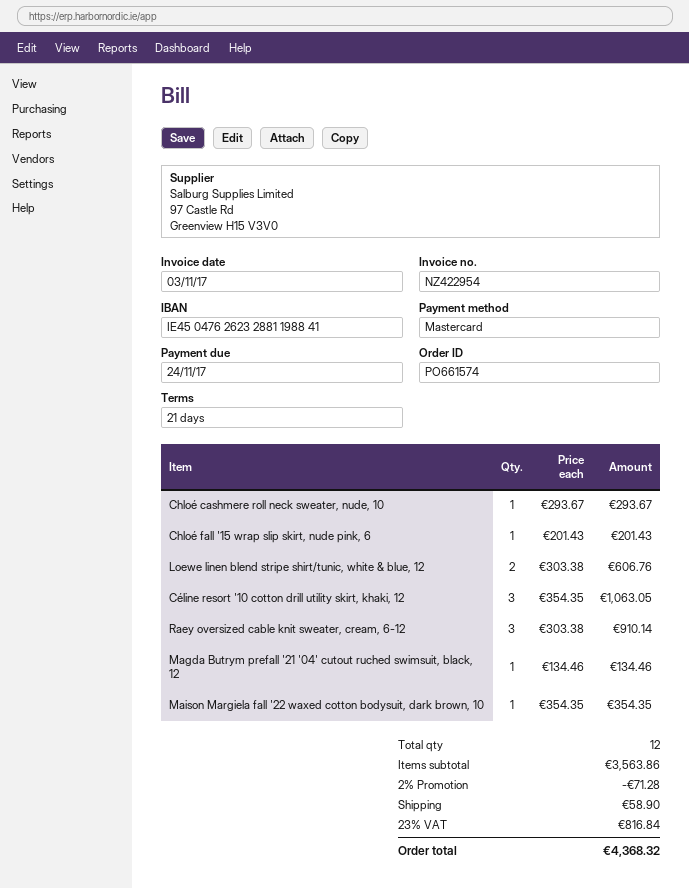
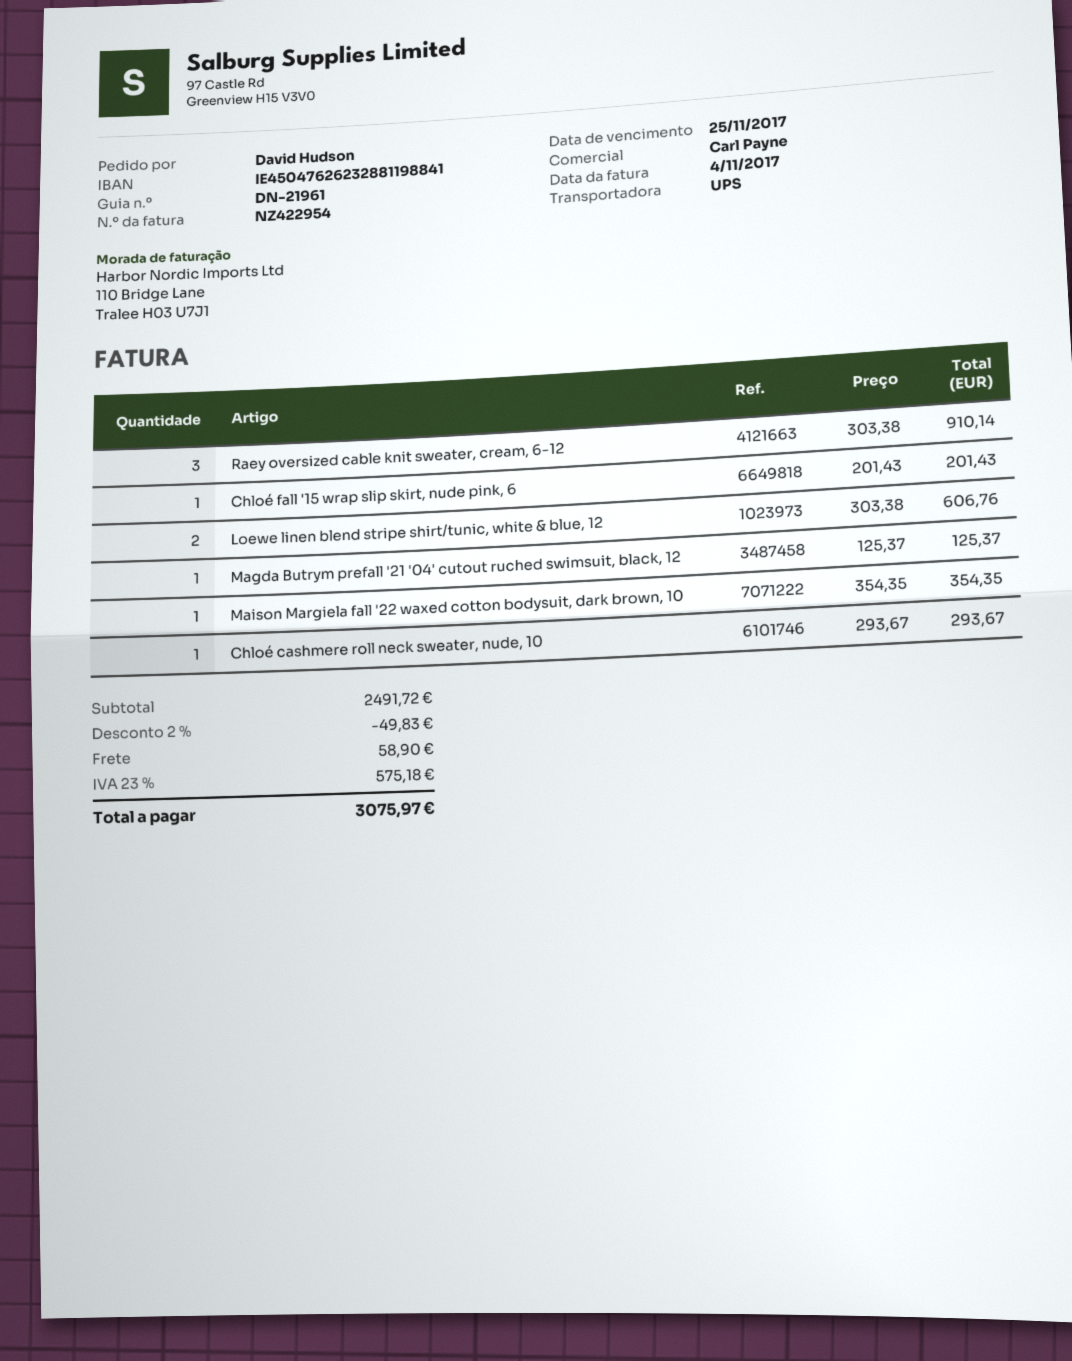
invoice date: 2017-11-03 -> 2017-11-04
due date: 2017-11-24 -> 2017-11-25
Céline resort '10 cotton drill utility skirt, khaki, 12: 3 x 354.35 = 1063.05 -> none
Magda Butrym prefall '21 '04' cutout ruched swimsuit, black, 12: 1 x 134.46 = 134.46 -> 1 x 125.37 = 125.37
subtotal: 3563.86 -> 2491.72
discount: 2% = 71.28 -> 2% = 49.83
tax: 23% = 816.84 -> 23% = 575.18
total: 4368.32 -> 3075.97

